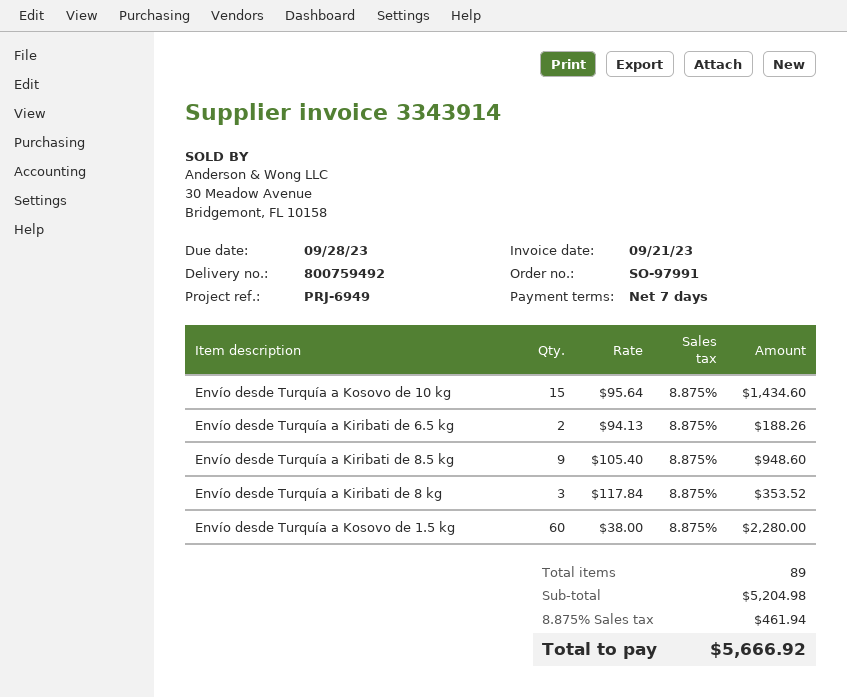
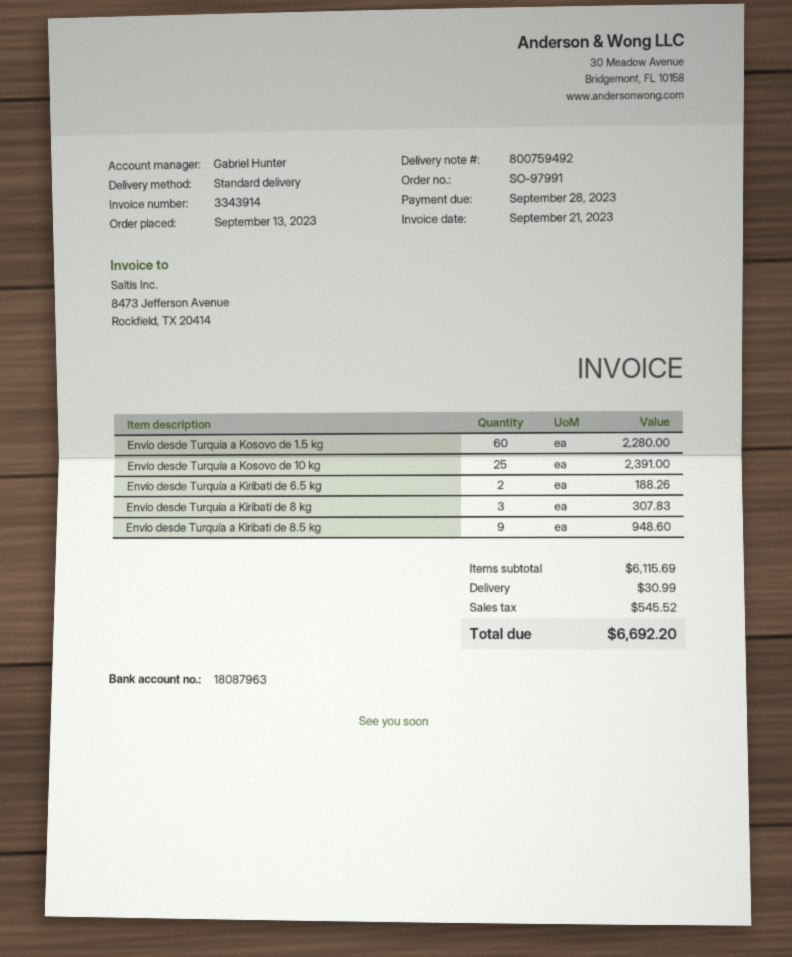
Envío desde Turquía a Kosovo de 10 kg: 15 for 1434.60 -> 25 for 2391.00
Envío desde Turquía a Kiribati de 8 kg: 3 for 353.52 -> 3 for 307.83
subtotal: 5204.98 -> 6115.69
shipping: none -> 30.99
tax: 461.94 -> 545.52
total: 5666.92 -> 6692.20

